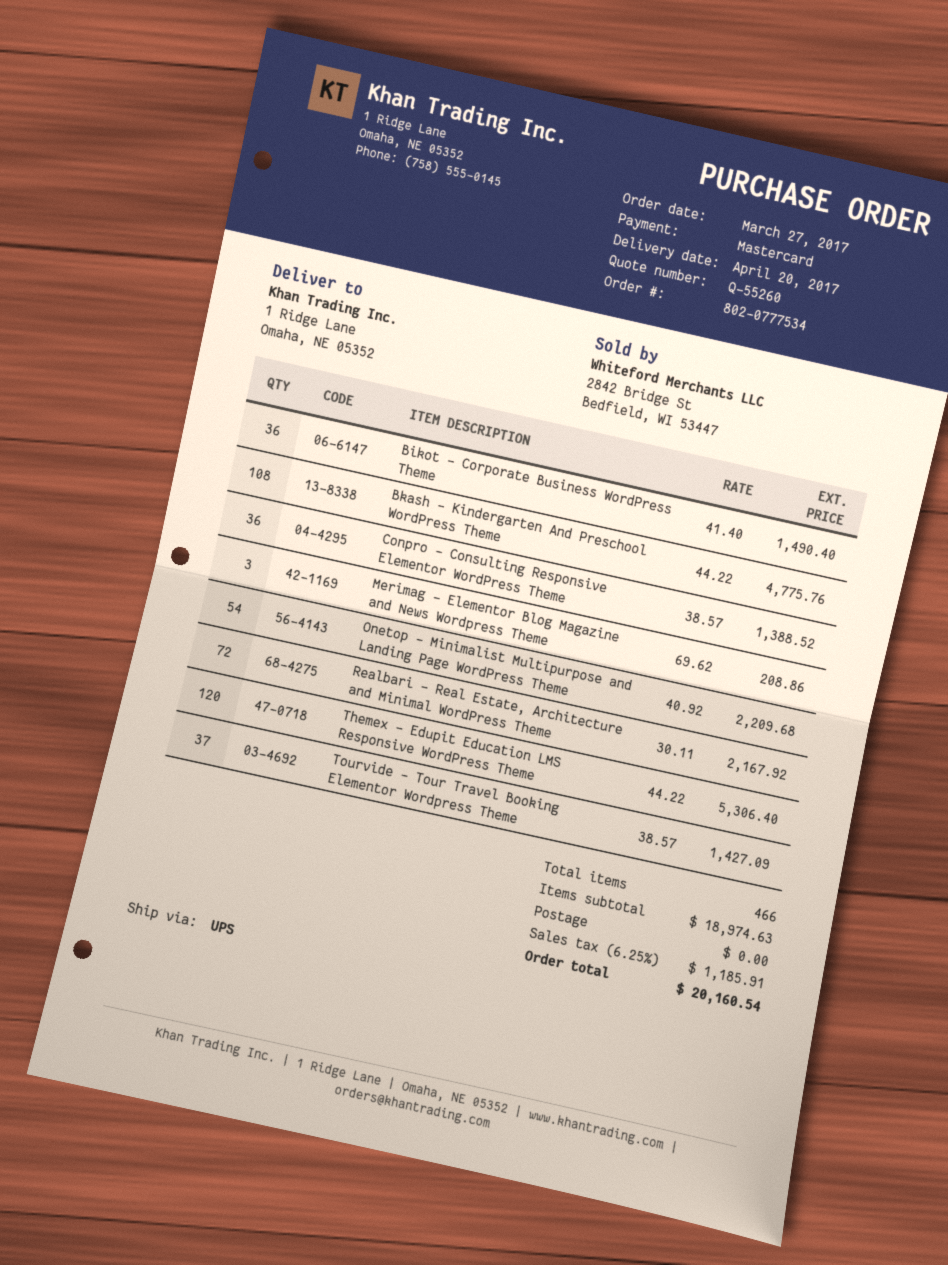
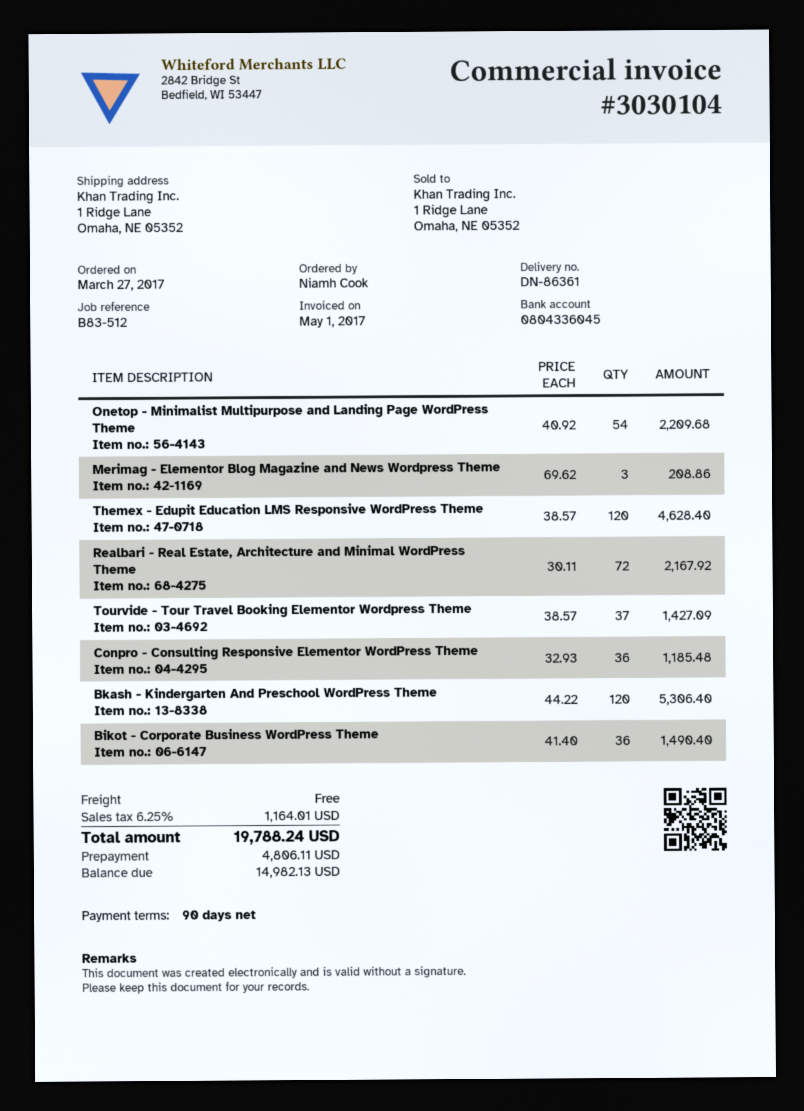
Bkash - Kindergarten And Preschool WordPress Theme: 108 x 44.22 = 4775.76 -> 120 x 44.22 = 5306.40
Conpro - Consulting Responsive Elementor WordPress Theme: 36 x 38.57 = 1388.52 -> 36 x 32.93 = 1185.48
Themex - Edupit Education LMS Responsive WordPress Theme: 120 x 44.22 = 5306.40 -> 120 x 38.57 = 4628.40
tax: 6.25% = 1185.91 -> 6.25% = 1164.01
total: 20160.54 -> 19788.24

